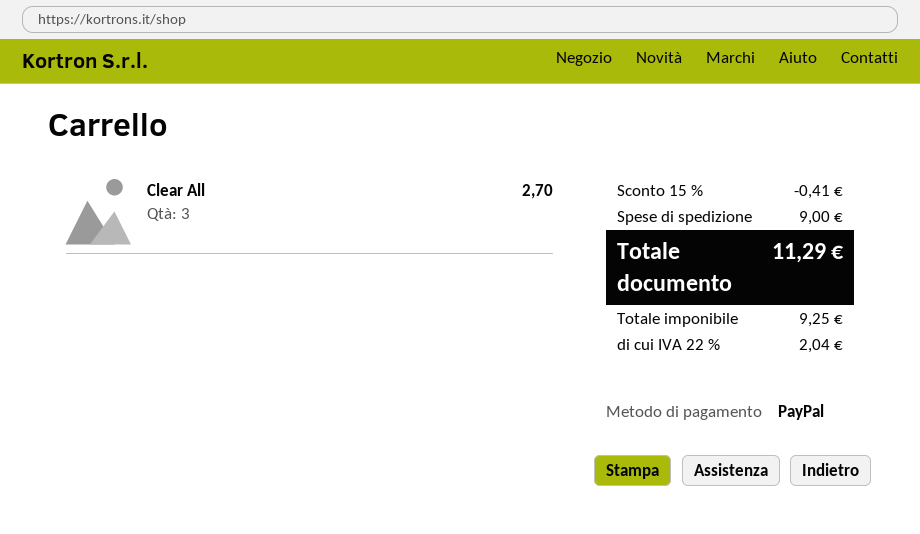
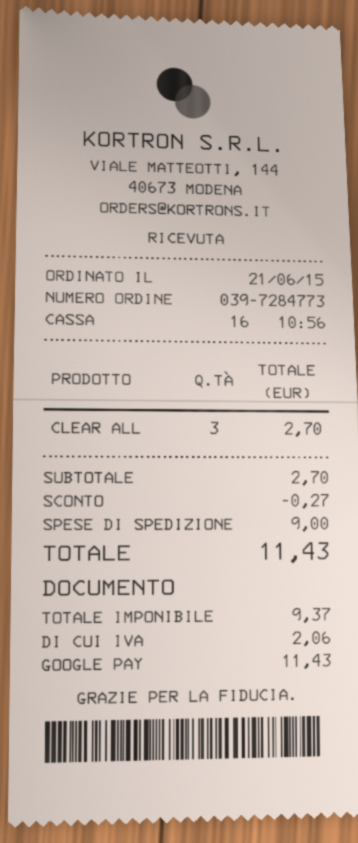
payment method: PayPal -> Google Pay
discount: 0.41 -> 0.27
net: 9.25 -> 9.37
tax: 2.04 -> 2.06
total: 11.29 -> 11.43

